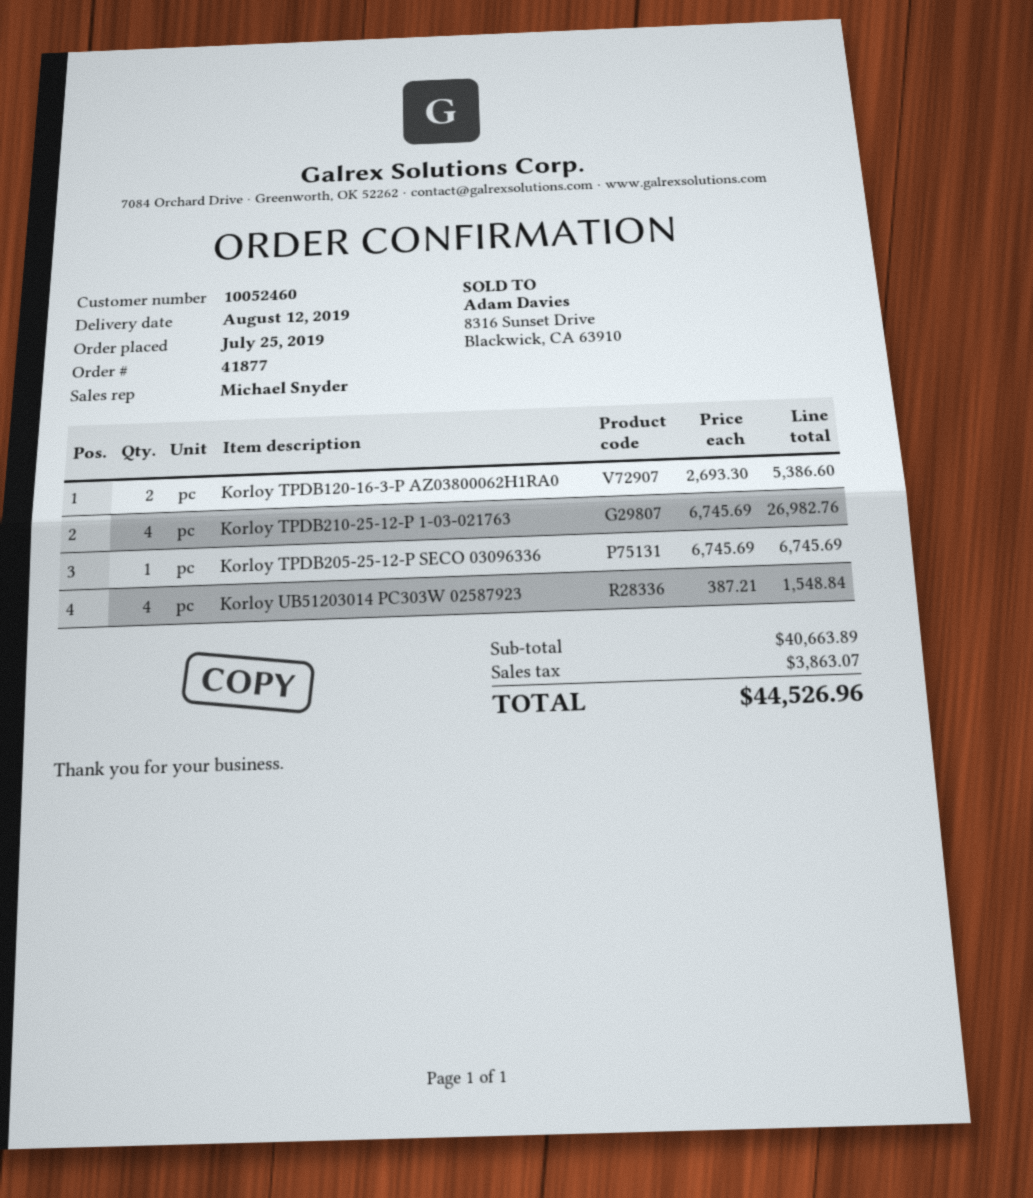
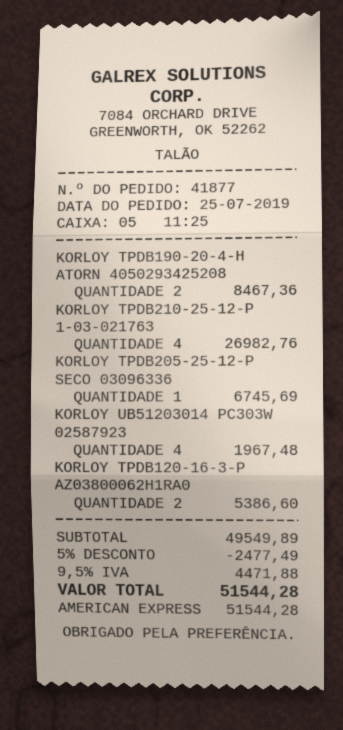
Korloy UB51203014 PC303W 02587923: 4 for 1548.84 -> 4 for 1967.48
KORLOY TPDB190-20-4-H ATORN 4050293425208: none -> 2 for 8467.36
subtotal: 40663.89 -> 49549.89
discount: none -> 5% = 2477.49
tax: 3863.07 -> 4471.88
total: 44526.96 -> 51544.28

